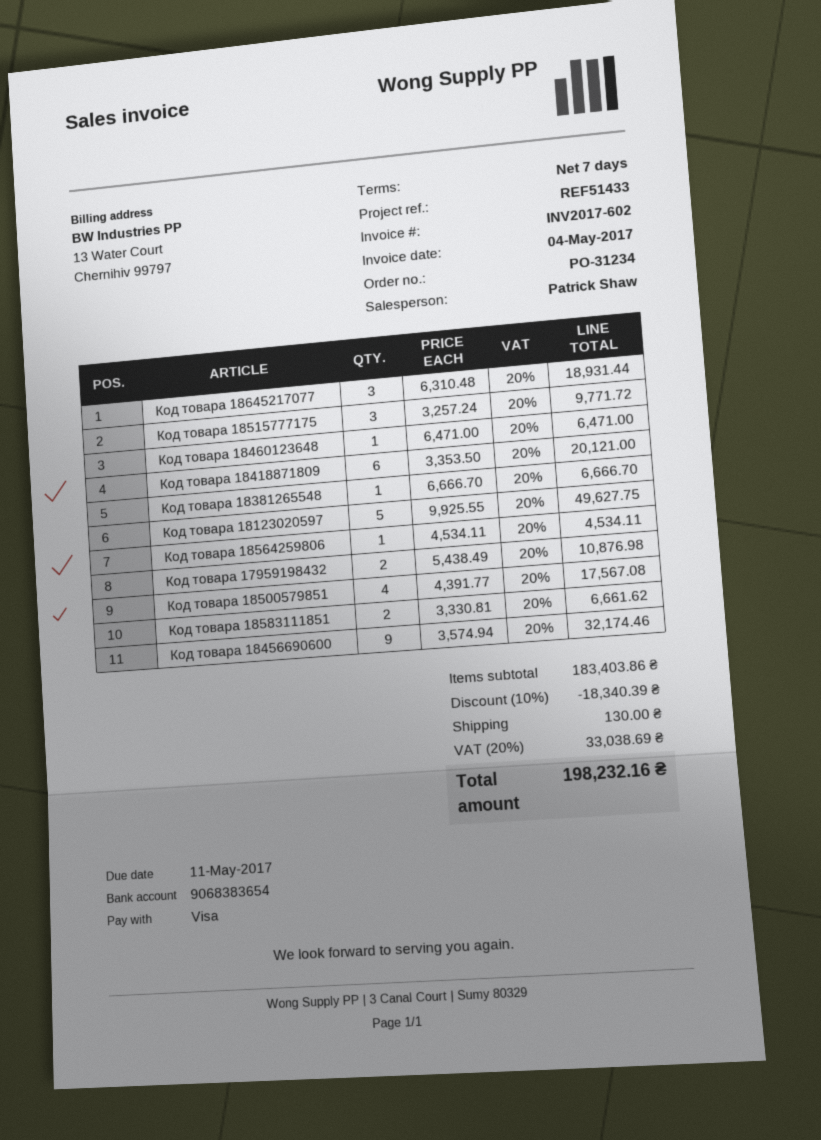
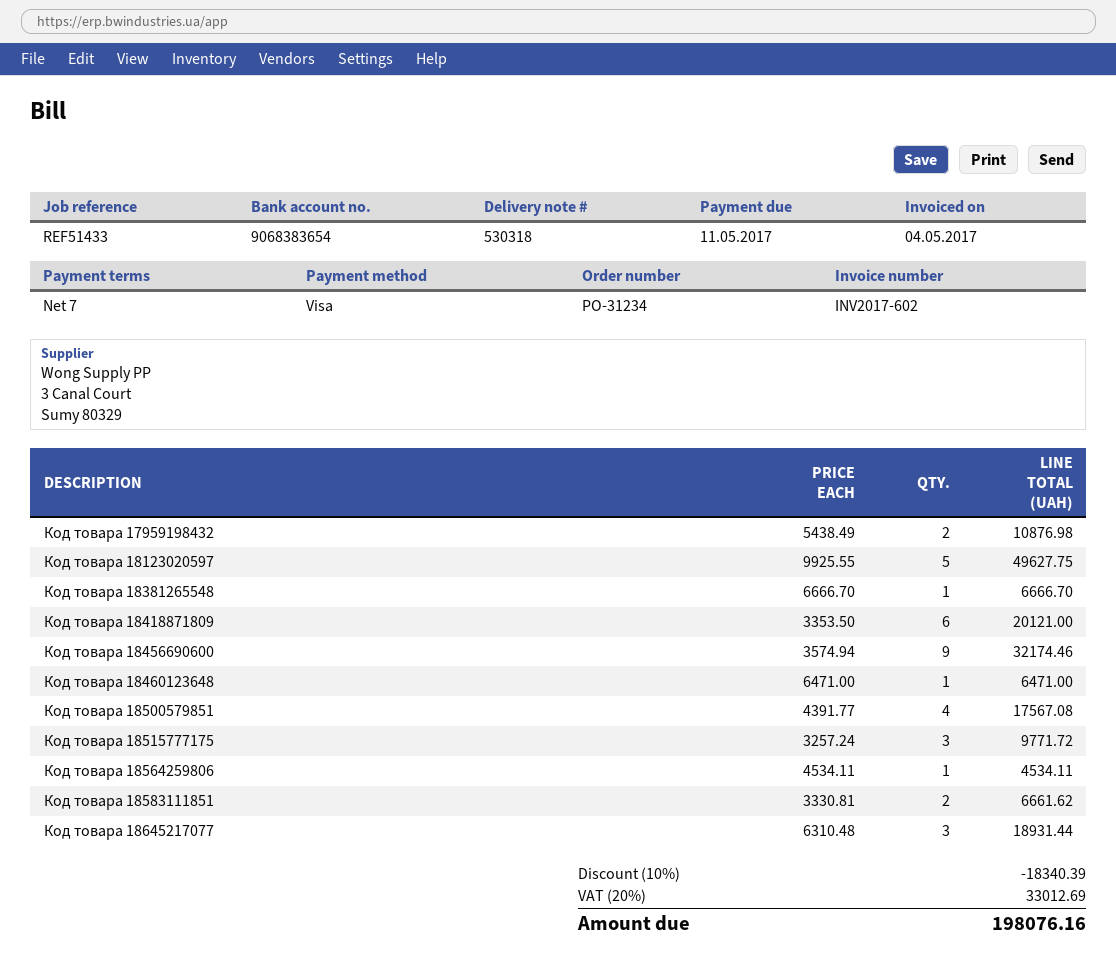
shipping: 130.00 -> none
tax: 20% = 33038.69 -> 20% = 33012.69
total: 198232.16 -> 198076.16

